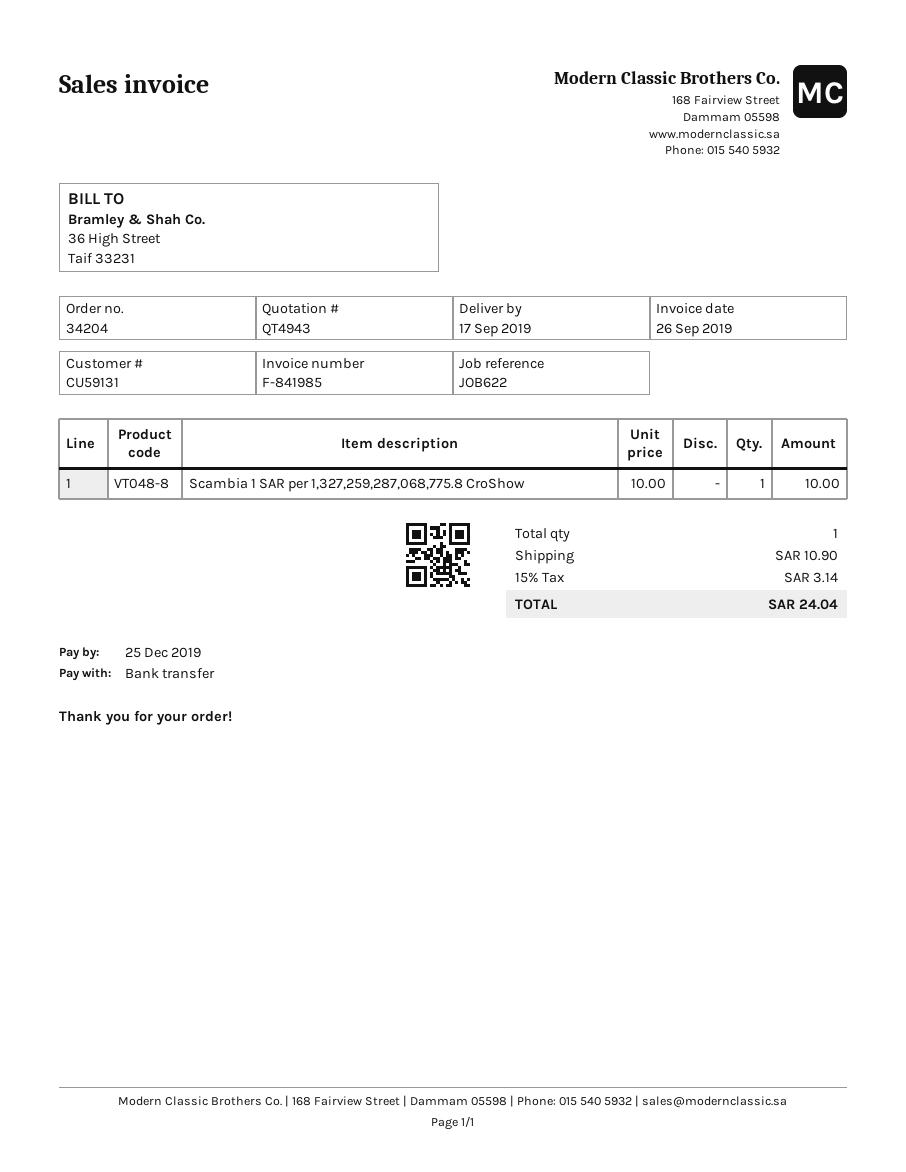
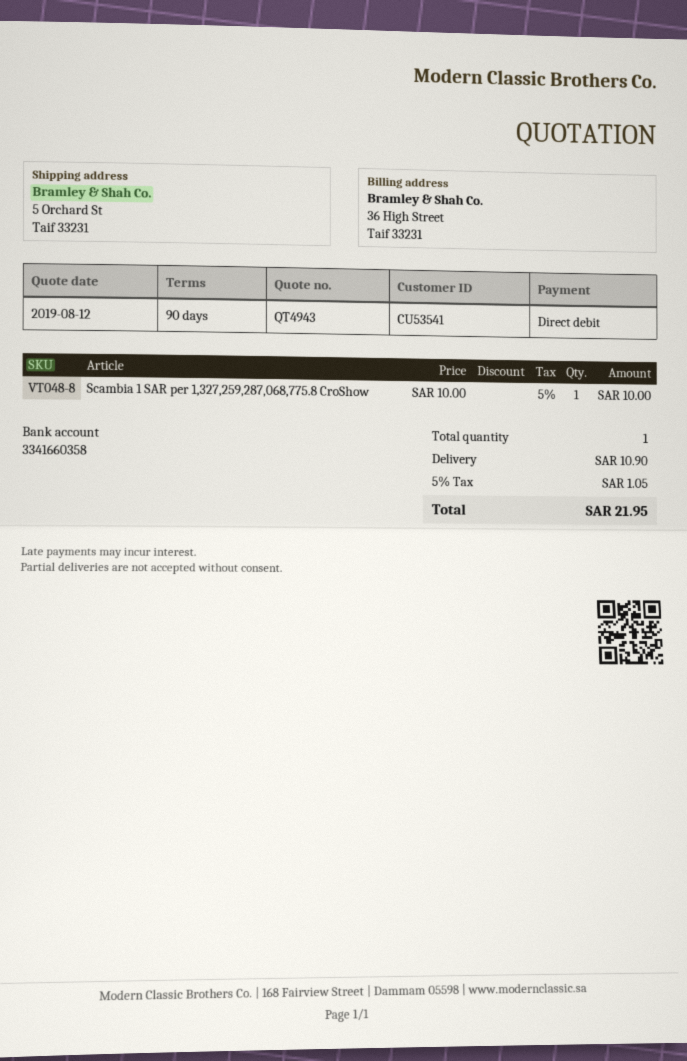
customer number: CU59131 -> CU53541
payment method: bank transfer -> direct debit
tax: 15% = 3.14 -> 5% = 1.05
total: 24.04 -> 21.95

